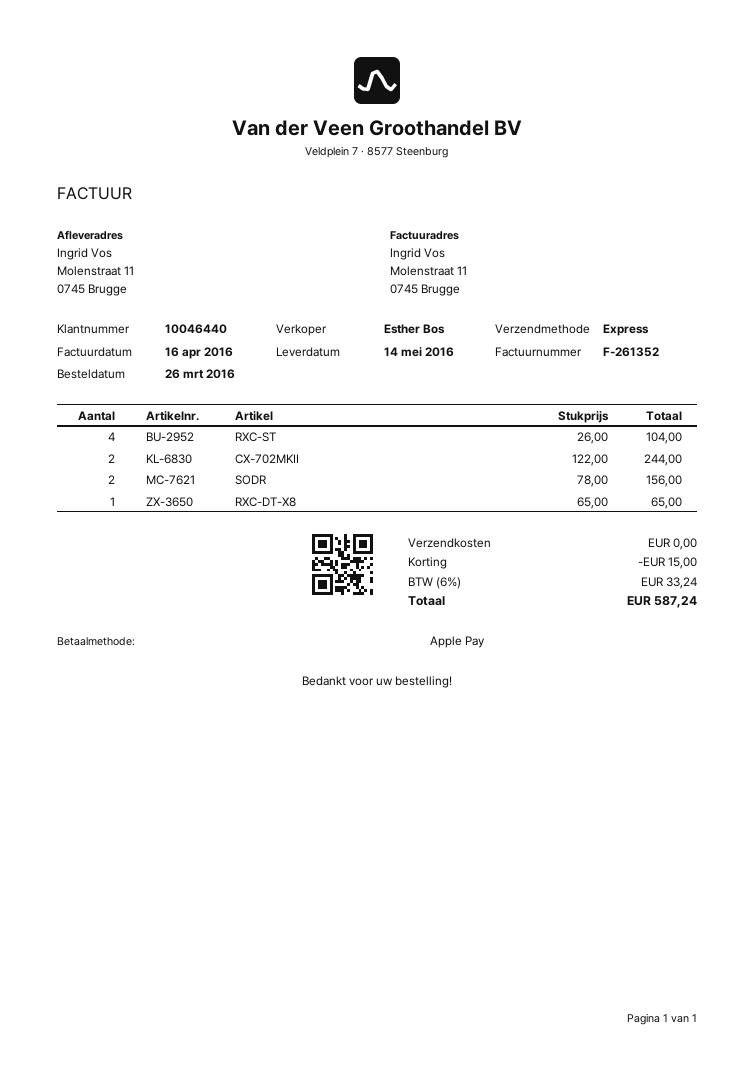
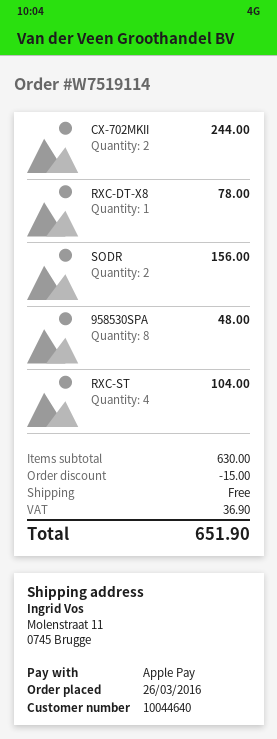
customer number: 10046440 -> 10044640
RXC-DT-X8: 1 for 65.00 -> 1 for 78.00
958530SPA: none -> 8 for 48.00
tax: 33.24 -> 36.90
total: 587.24 -> 651.90

